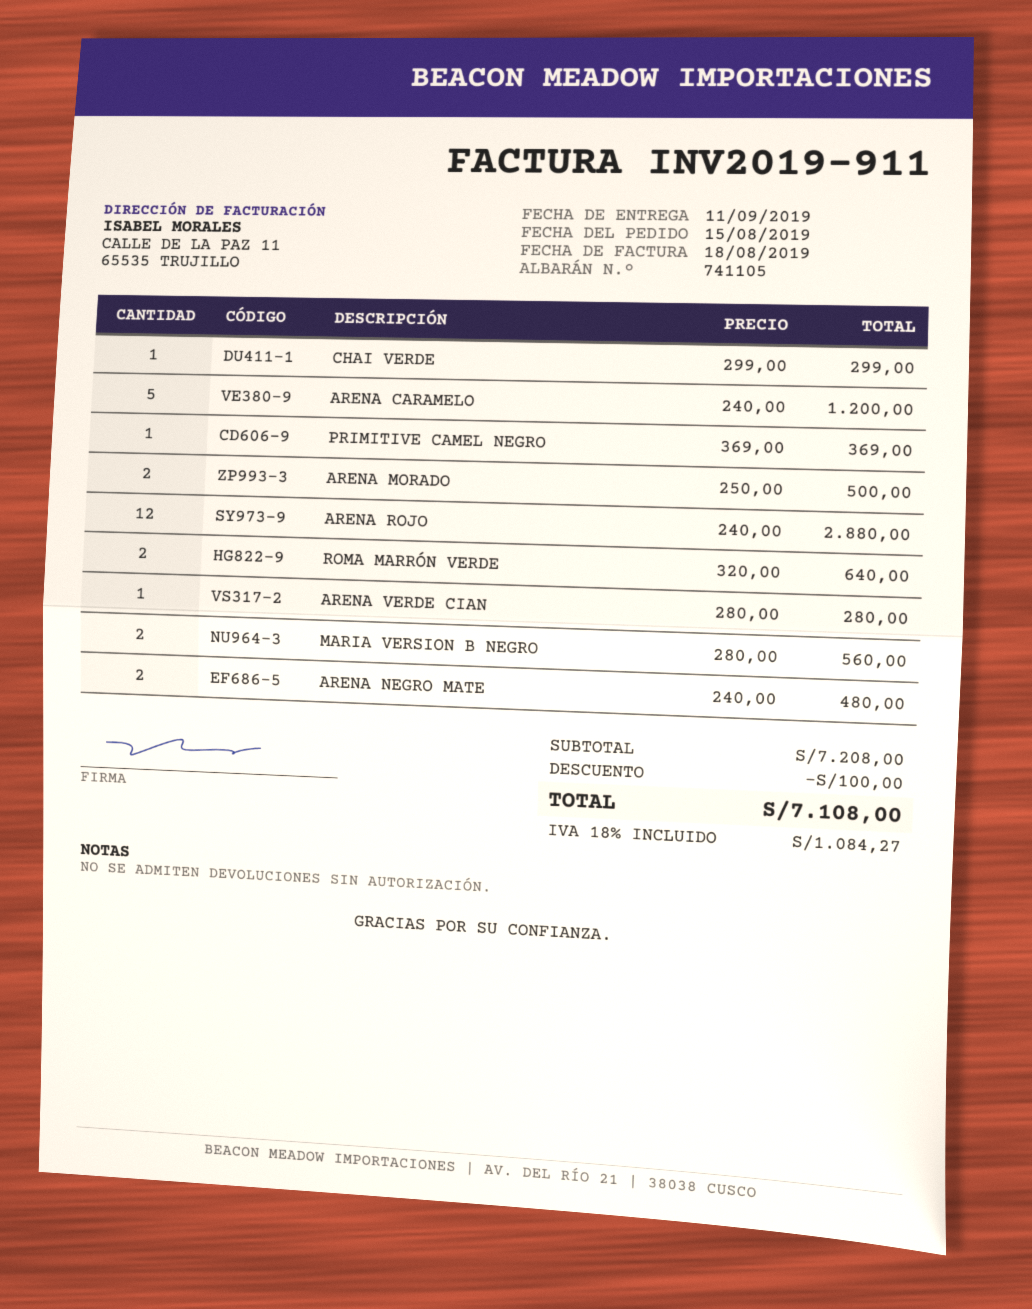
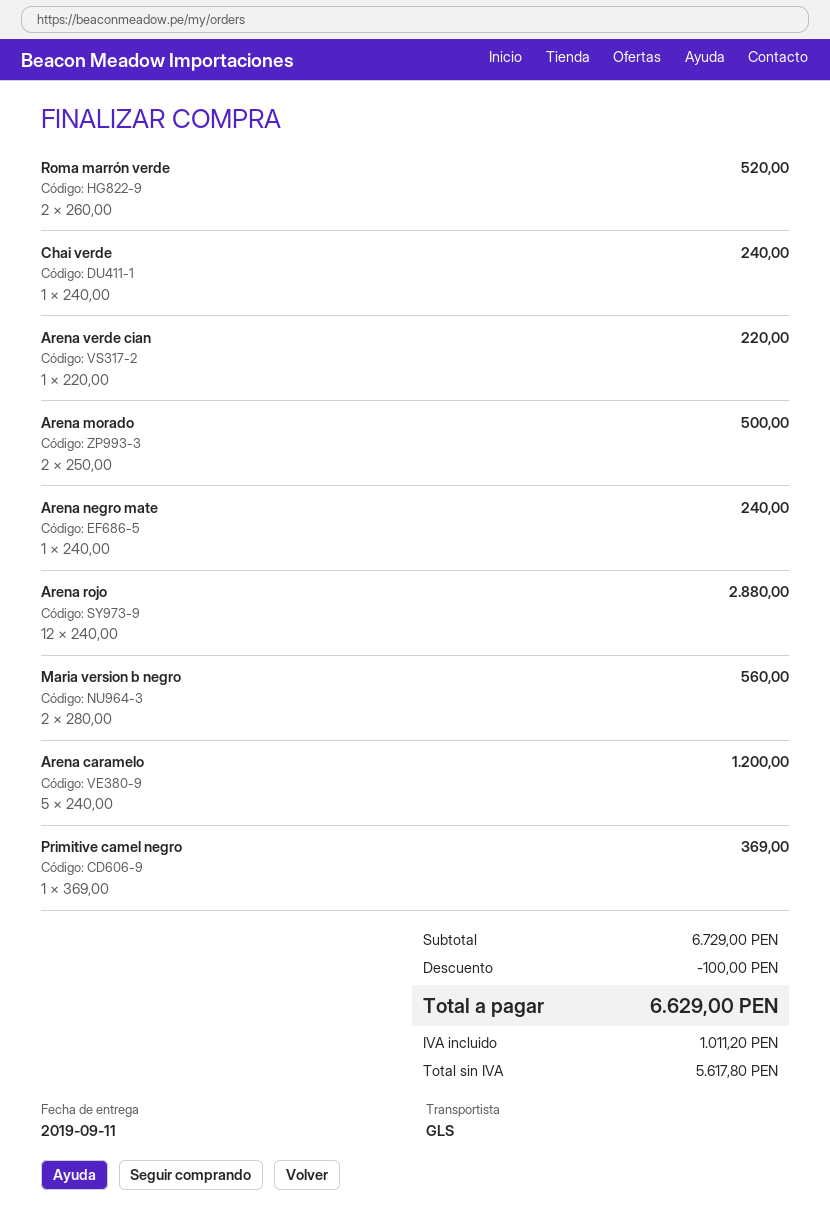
CHAI VERDE: 1 x 299.00 = 299.00 -> 1 x 240.00 = 240.00
ROMA MARRÓN VERDE: 2 x 320.00 = 640.00 -> 2 x 260.00 = 520.00
ARENA VERDE CIAN: 1 x 280.00 = 280.00 -> 1 x 220.00 = 220.00
ARENA NEGRO MATE: 2 x 240.00 = 480.00 -> 1 x 240.00 = 240.00
subtotal: 7208.00 -> 6729.00
tax: 1084.27 -> 1011.20
total: 7108.00 -> 6629.00

